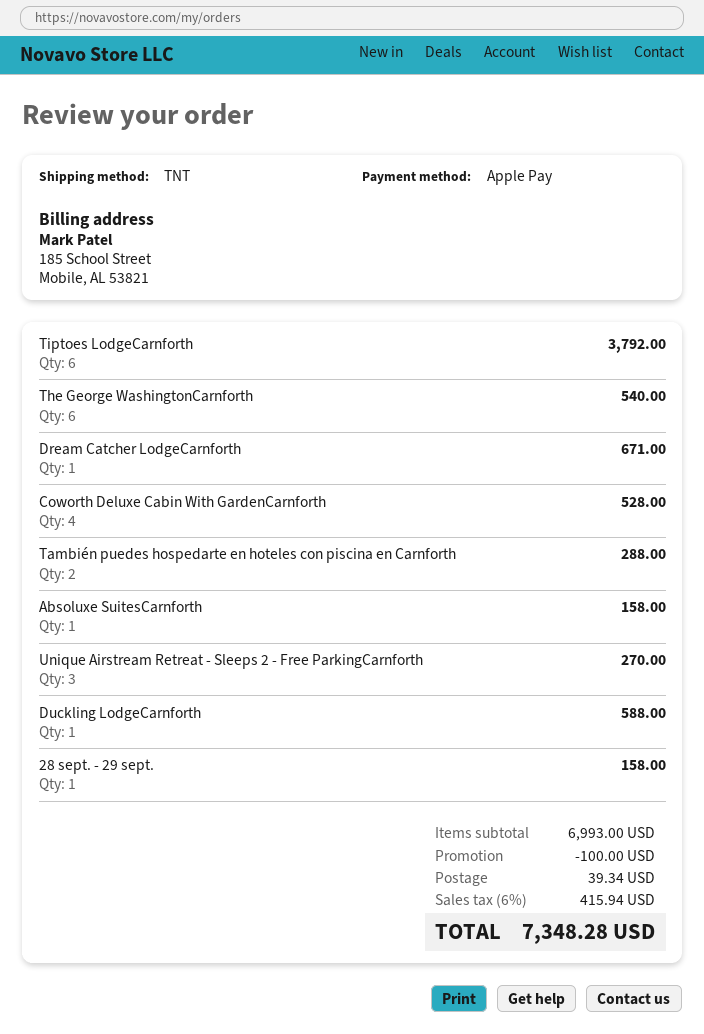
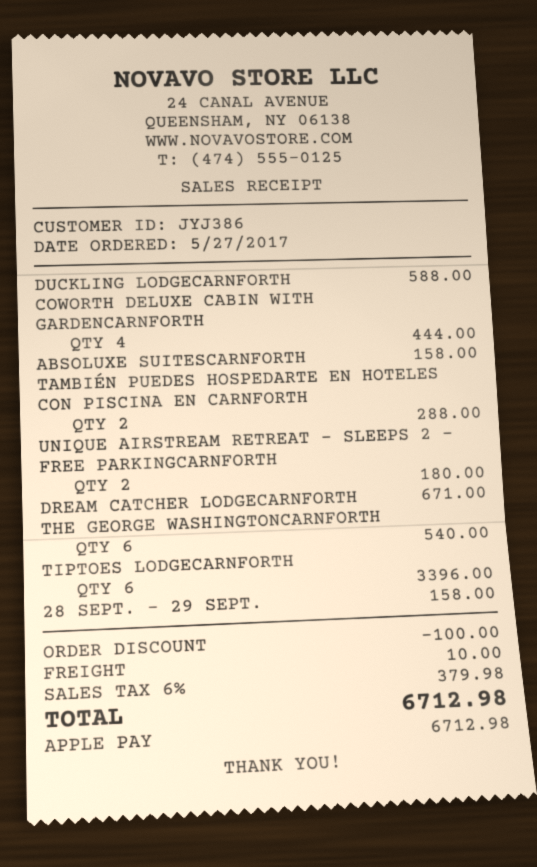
Tiptoes LodgeCarnforth: 6 for 3792.00 -> 6 for 3396.00
Coworth Deluxe Cabin With GardenCarnforth: 4 for 528.00 -> 4 for 444.00
Unique Airstream Retreat - Sleeps 2 - Free ParkingCarnforth: 3 for 270.00 -> 2 for 180.00
shipping: 39.34 -> 10.00
tax: 6% = 415.94 -> 6% = 379.98
total: 7348.28 -> 6712.98

